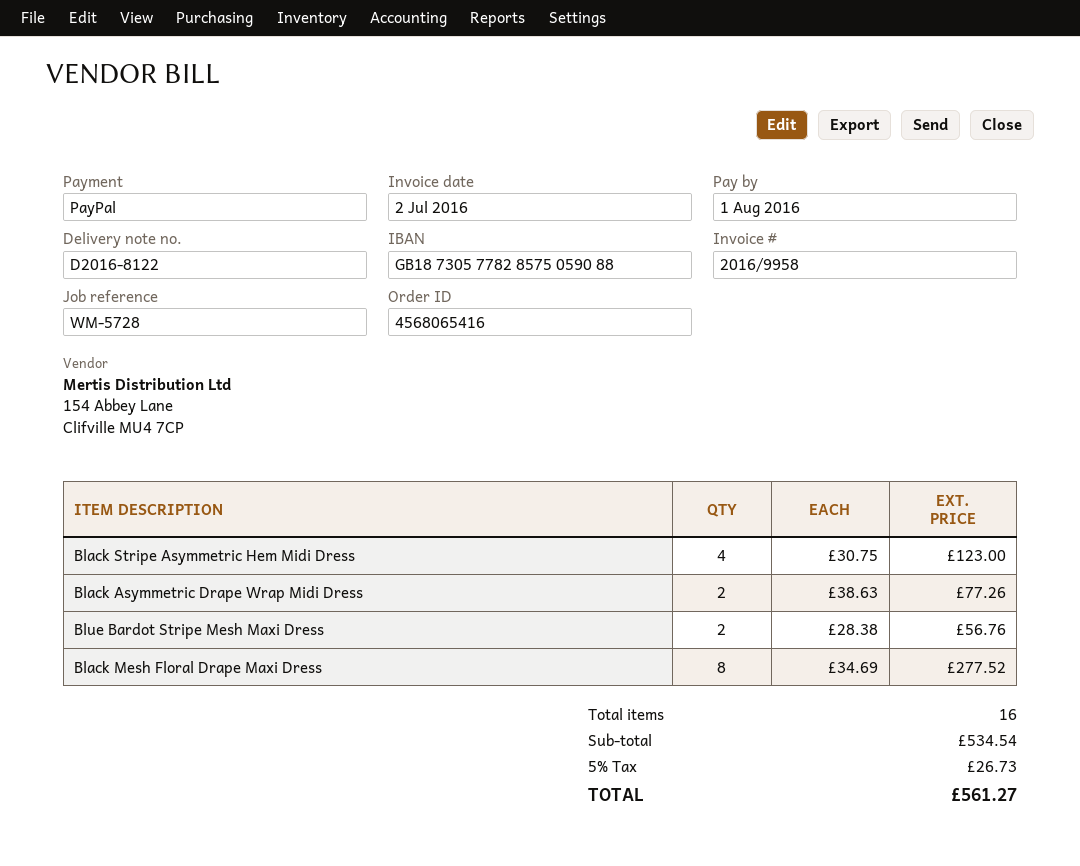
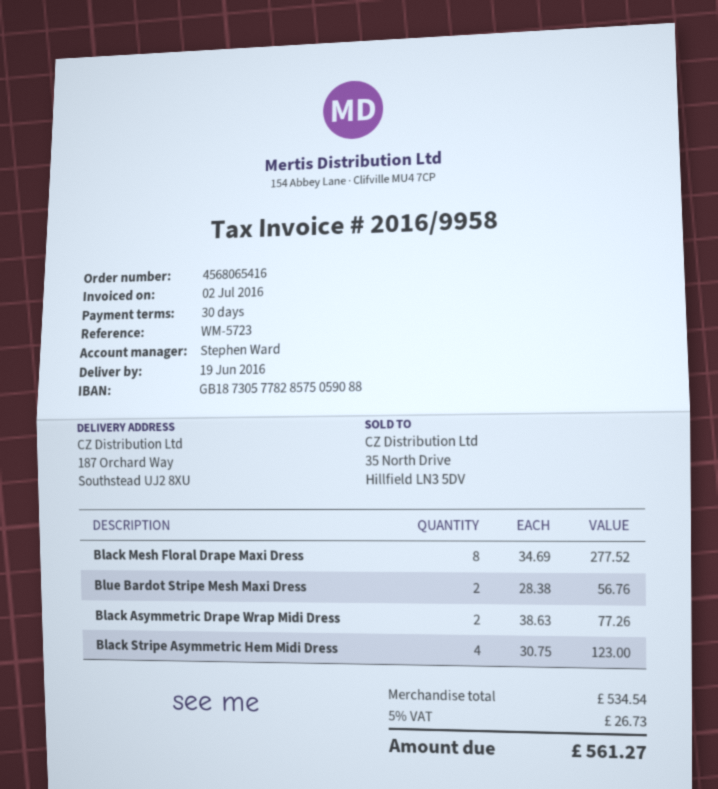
reference: WM-5728 -> WM-5723

